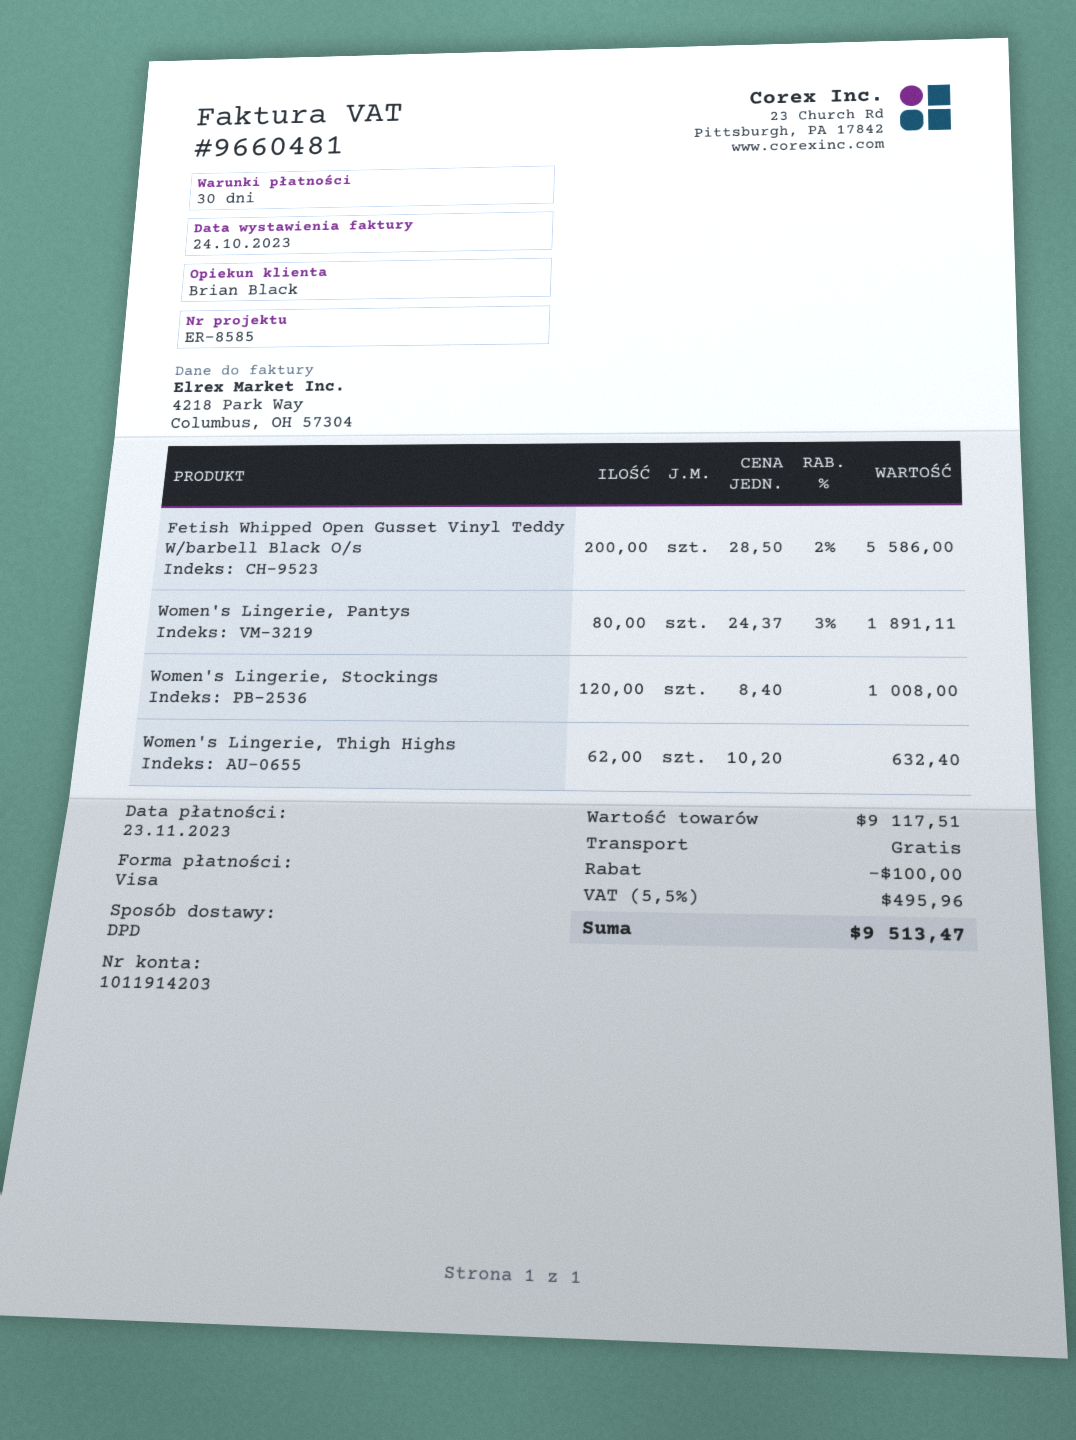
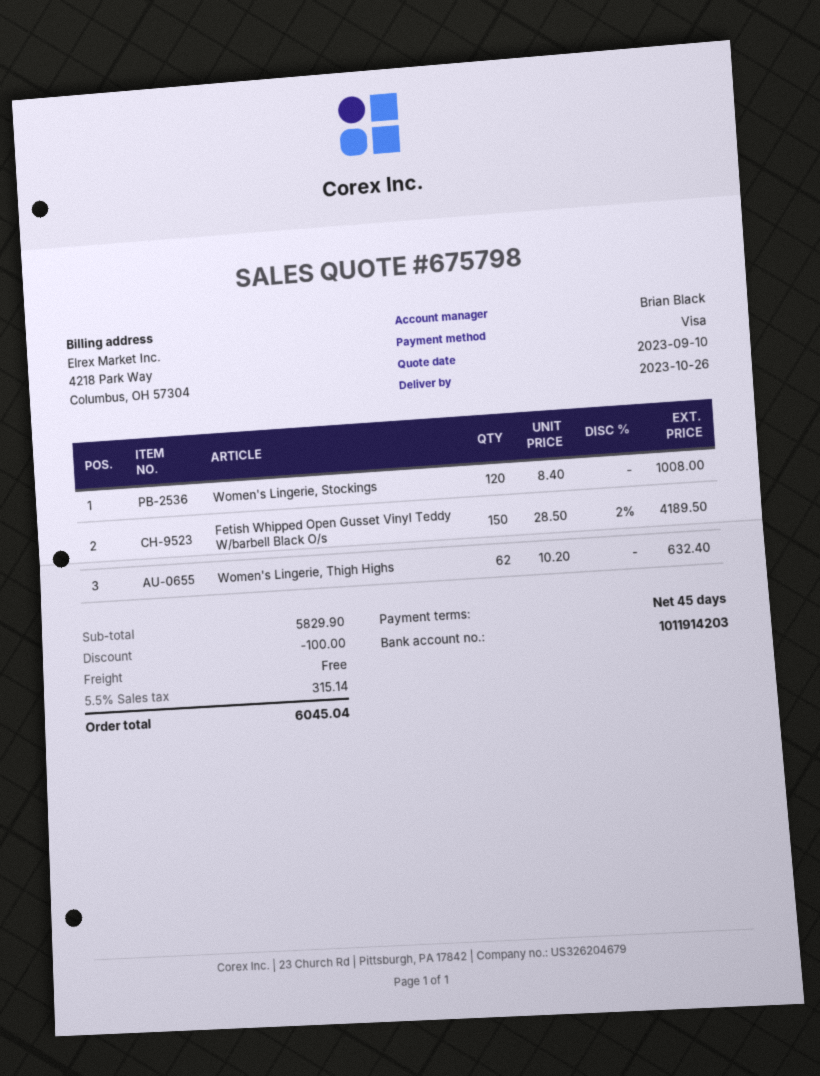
payment terms: 30 days -> 45 days
Fetish Whipped Open Gusset Vinyl Teddy W/barbell Black O/s: 200 x 28.50 - 2% = 5586.00 -> 150 x 28.50 - 2% = 4189.50
Women's Lingerie, Pantys: 80 x 24.37 - 3% = 1891.11 -> none
subtotal: 9117.51 -> 5829.90
tax: 5.5% = 495.96 -> 5.5% = 315.14
total: 9513.47 -> 6045.04

